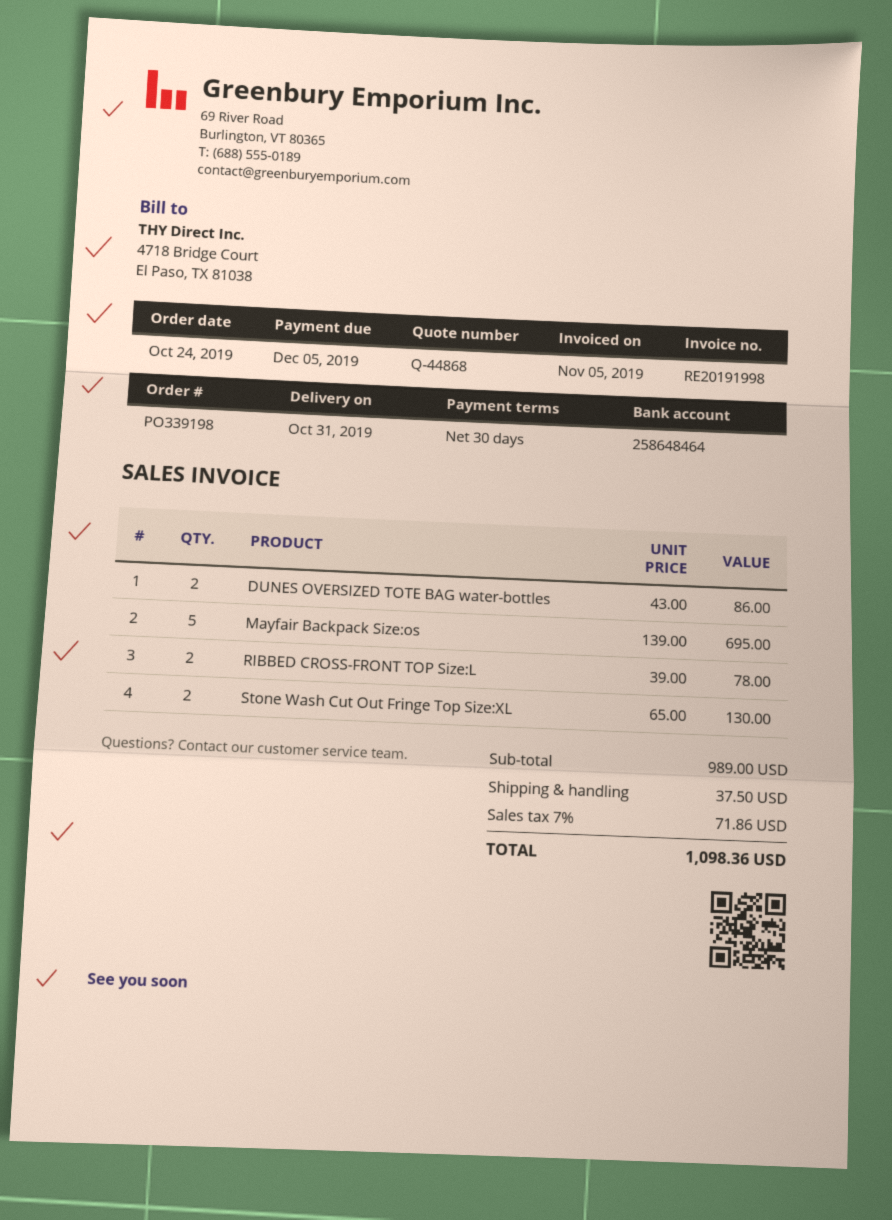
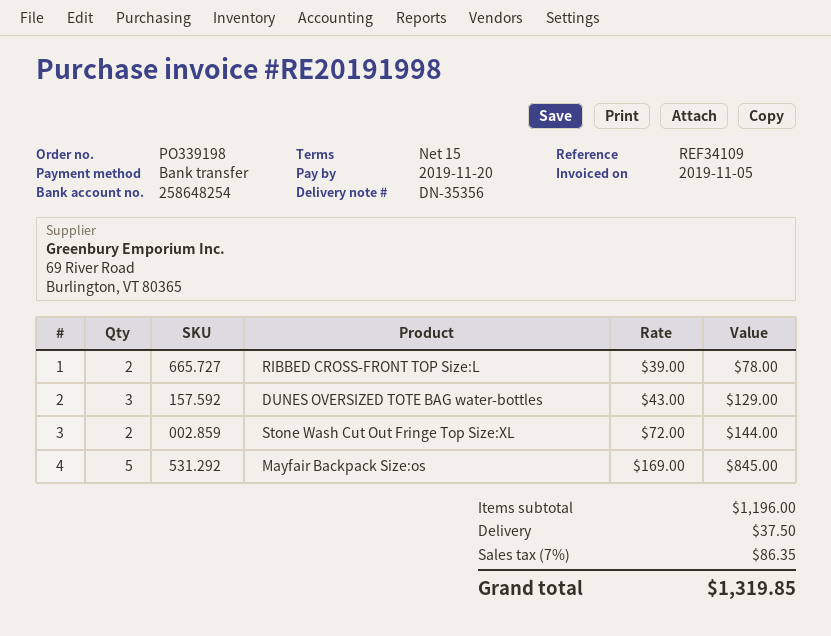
payment terms: 30 days -> 15 days
due date: 2019-12-05 -> 2019-11-20
bank account: 258648464 -> 258648254
DUNES OVERSIZED TOTE BAG water-bottles: 2 x 43.00 = 86.00 -> 3 x 43.00 = 129.00
Mayfair Backpack Size:os: 5 x 139.00 = 695.00 -> 5 x 169.00 = 845.00
Stone Wash Cut Out Fringe Top Size:XL: 2 x 65.00 = 130.00 -> 2 x 72.00 = 144.00
subtotal: 989.00 -> 1196.00
tax: 7% = 71.86 -> 7% = 86.35
total: 1098.36 -> 1319.85

